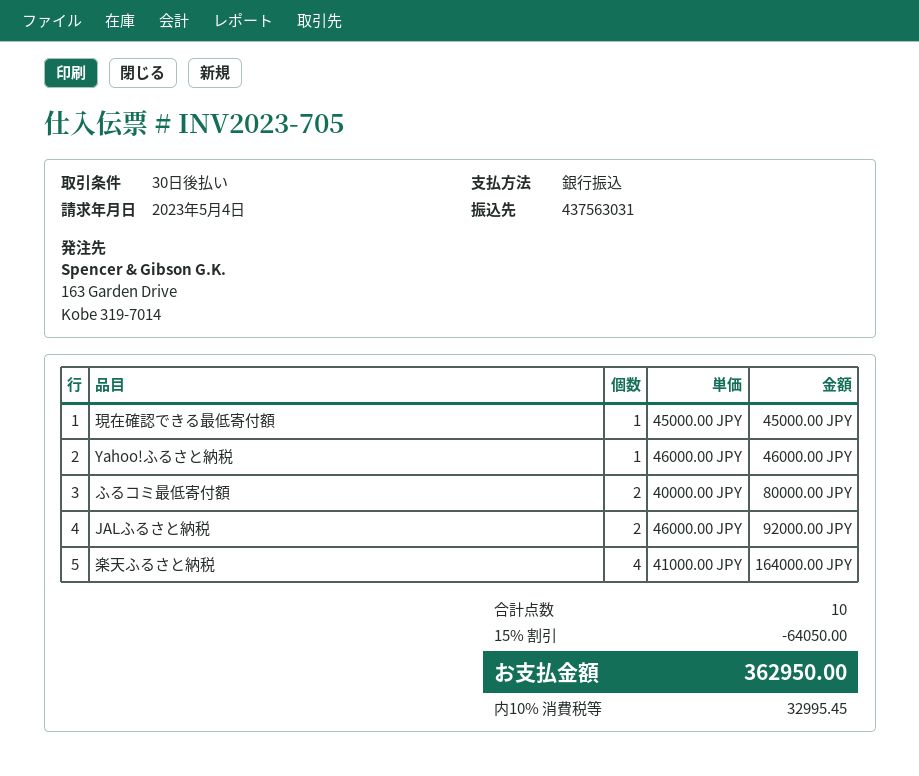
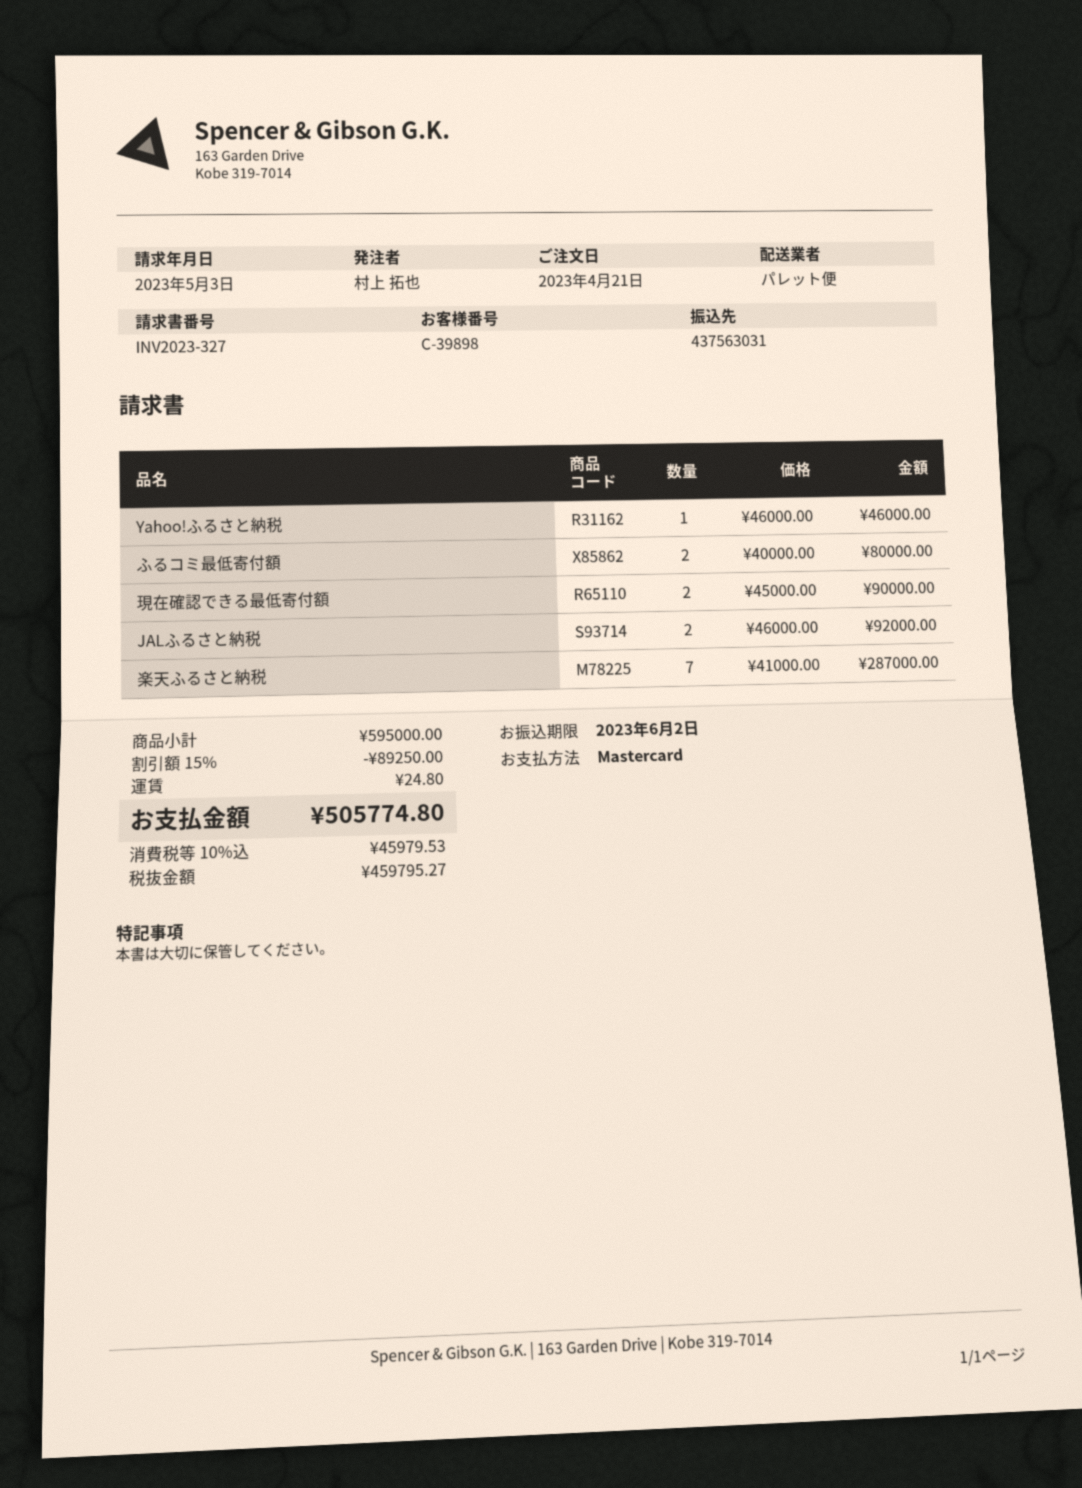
invoice number: INV2023-705 -> INV2023-327
invoice date: 2023-05-04 -> 2023-05-03
payment method: bank transfer -> Mastercard
現在確認できる最低寄付額: 1 x 45000.00 = 45000.00 -> 2 x 45000.00 = 90000.00
楽天ふるさと納税: 4 x 41000.00 = 164000.00 -> 7 x 41000.00 = 287000.00
discount: 15% = 64050.00 -> 15% = 89250.00
shipping: none -> 24.80
tax: 10% = 32995.45 -> 10% = 45979.53
total: 362950.00 -> 505774.80

